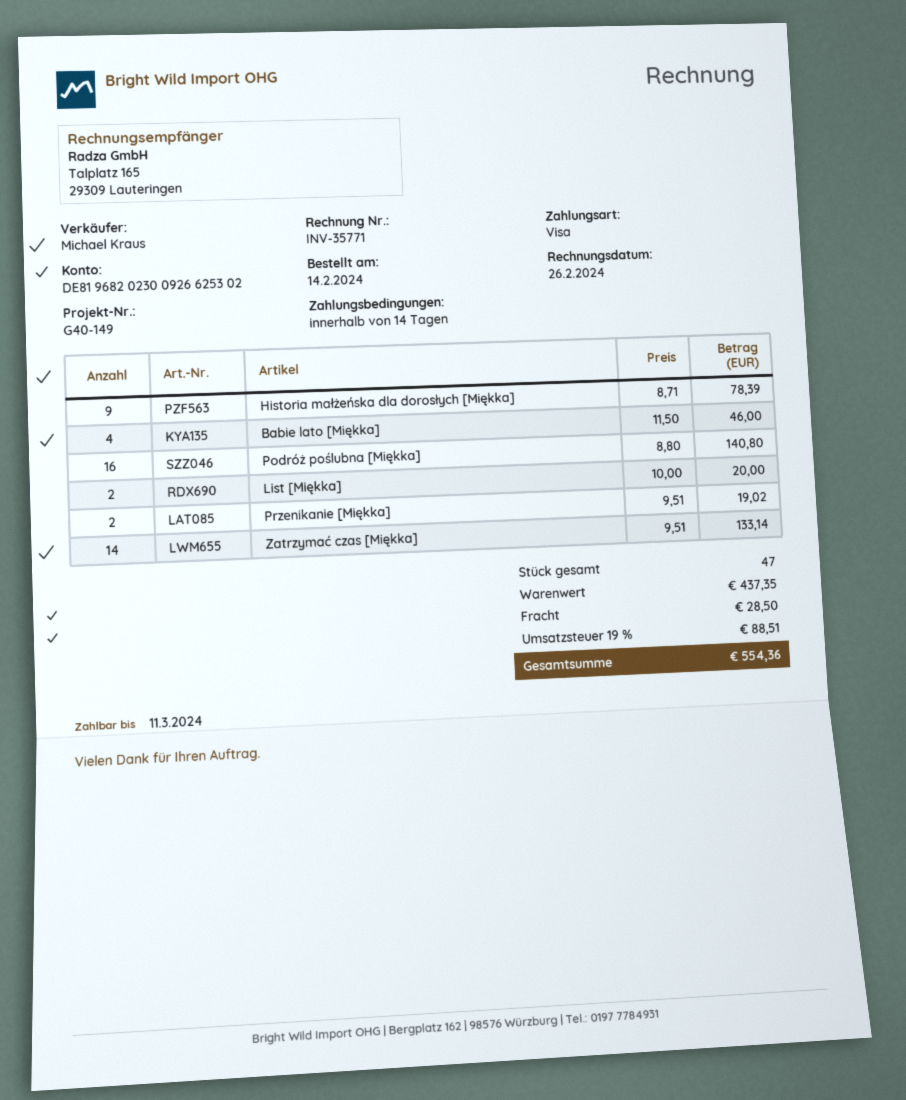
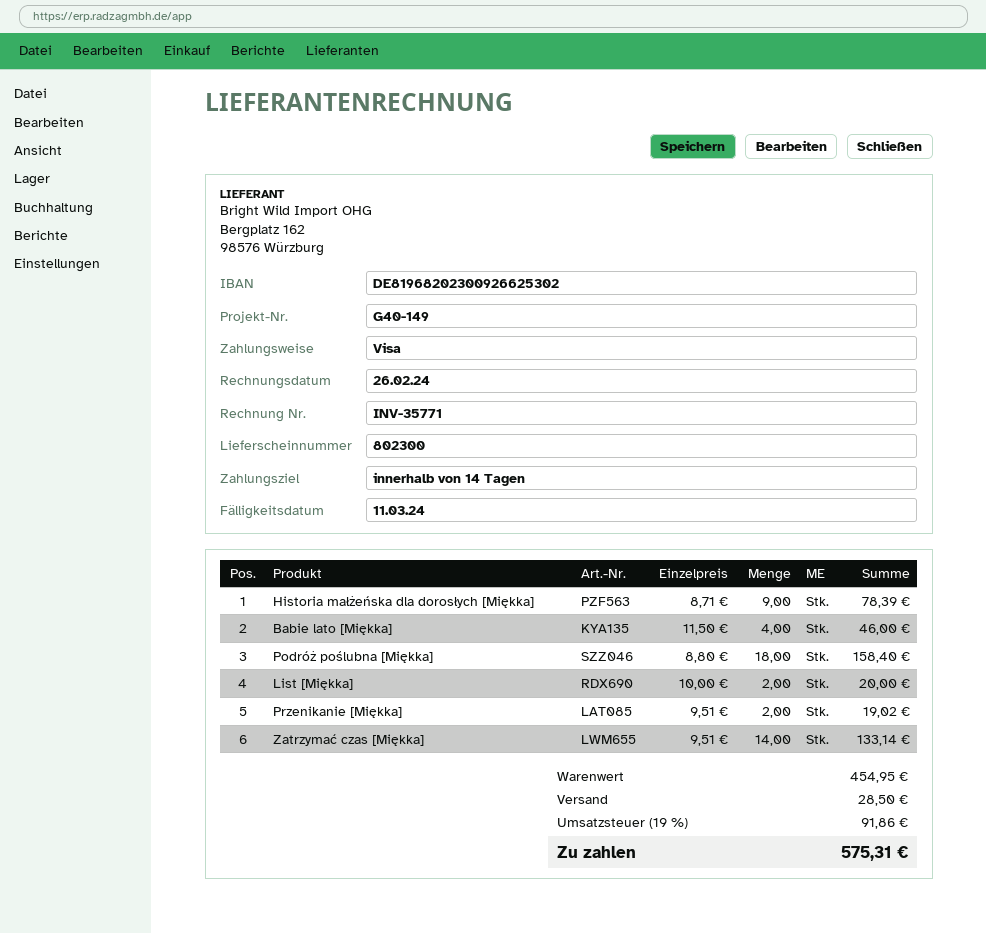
Podróż poślubna [Miękka]: 16 x 8.80 = 140.80 -> 18 x 8.80 = 158.40
subtotal: 437.35 -> 454.95
tax: 19% = 88.51 -> 19% = 91.86
total: 554.36 -> 575.31

